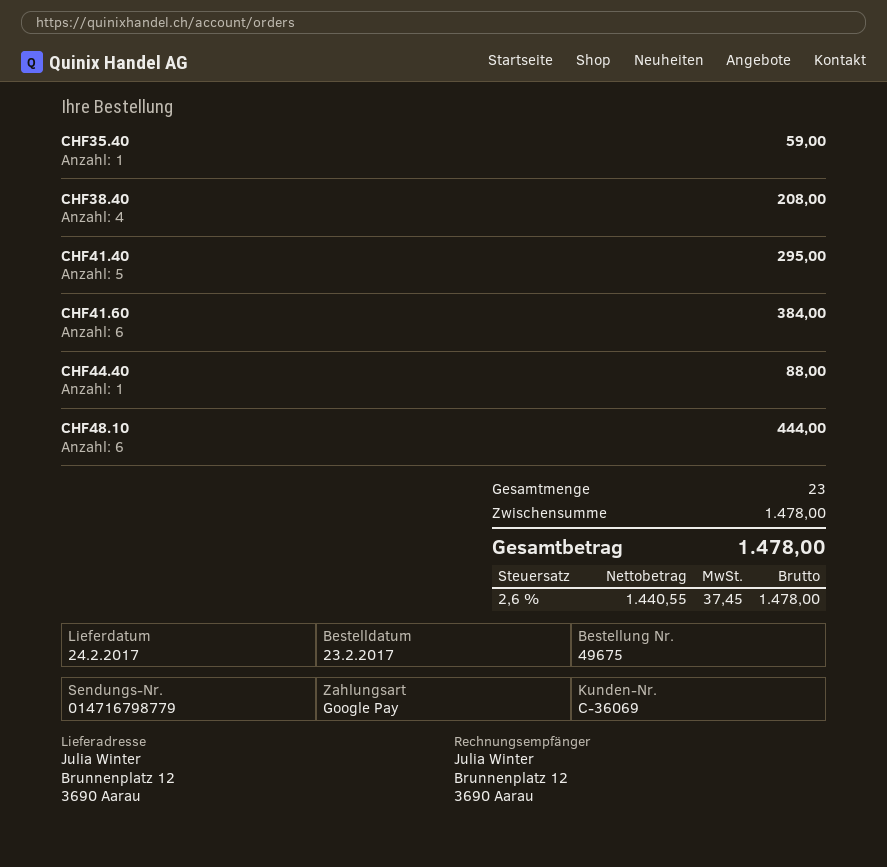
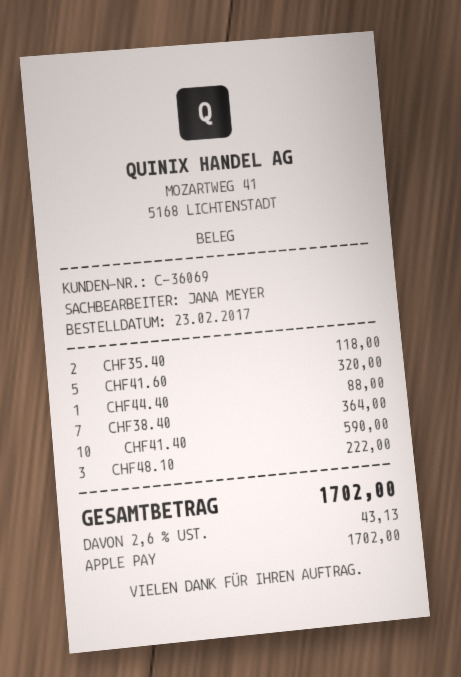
payment method: Google Pay -> Apple Pay
CHF35.40: 1 for 59.00 -> 2 for 118.00
CHF38.40: 4 for 208.00 -> 7 for 364.00
CHF41.40: 5 for 295.00 -> 10 for 590.00
CHF41.60: 6 for 384.00 -> 5 for 320.00
CHF48.10: 6 for 444.00 -> 3 for 222.00
tax: 2.6% = 37.45 -> 2.6% = 43.13
total: 1478.00 -> 1702.00

